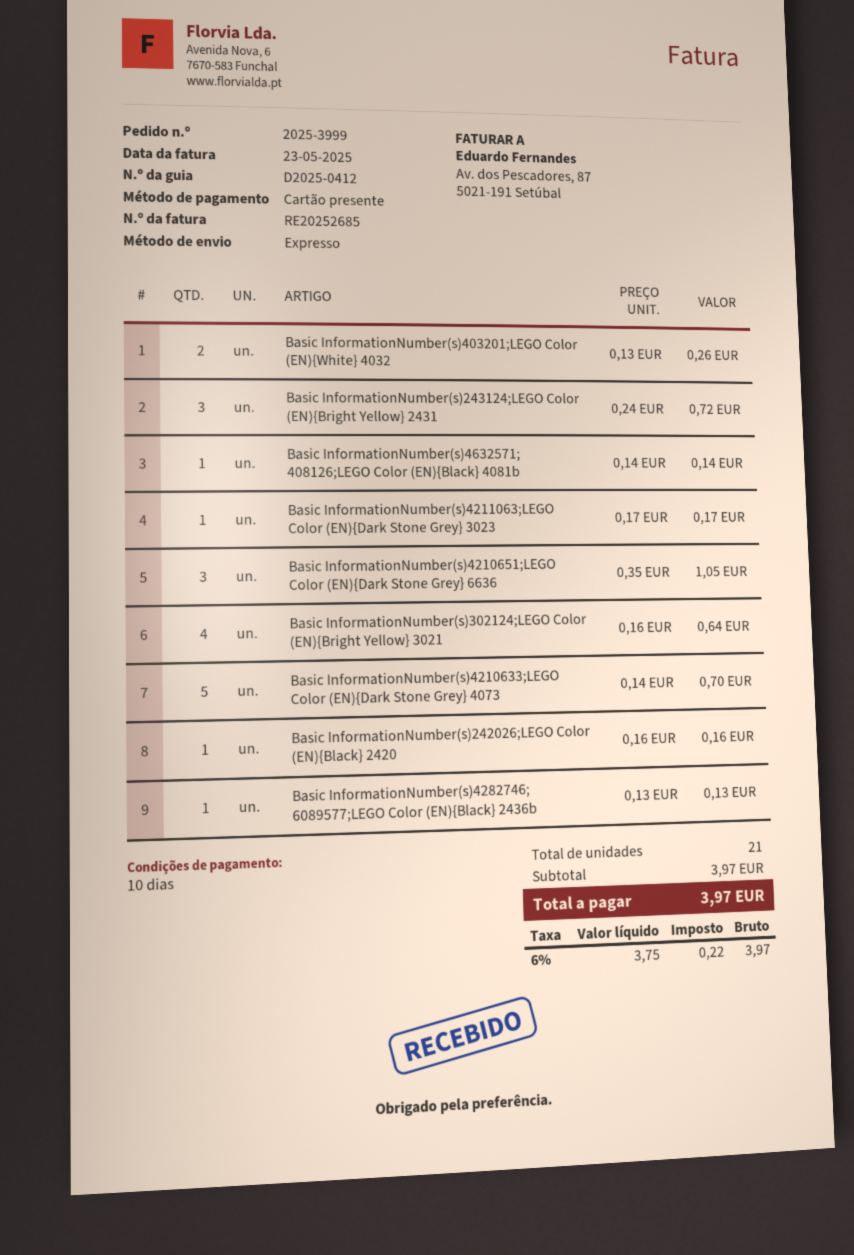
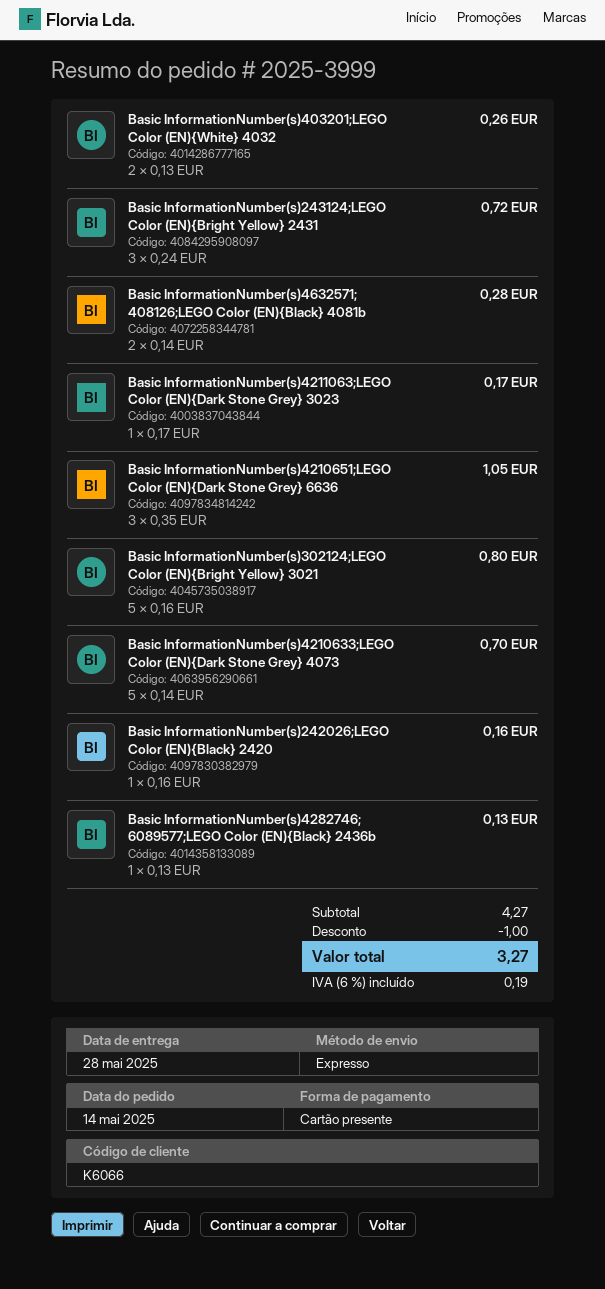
Basic InformationNumber(s)4632571; 408126;LEGO Color (EN){Black} 4081b: 1 x 0.14 = 0.14 -> 2 x 0.14 = 0.28
Basic InformationNumber(s)302124;LEGO Color (EN){Bright Yellow} 3021: 4 x 0.16 = 0.64 -> 5 x 0.16 = 0.80
subtotal: 3.97 -> 4.27
discount: none -> 1.00
tax: 6% = 0.22 -> 6% = 0.19
total: 3.97 -> 3.27

